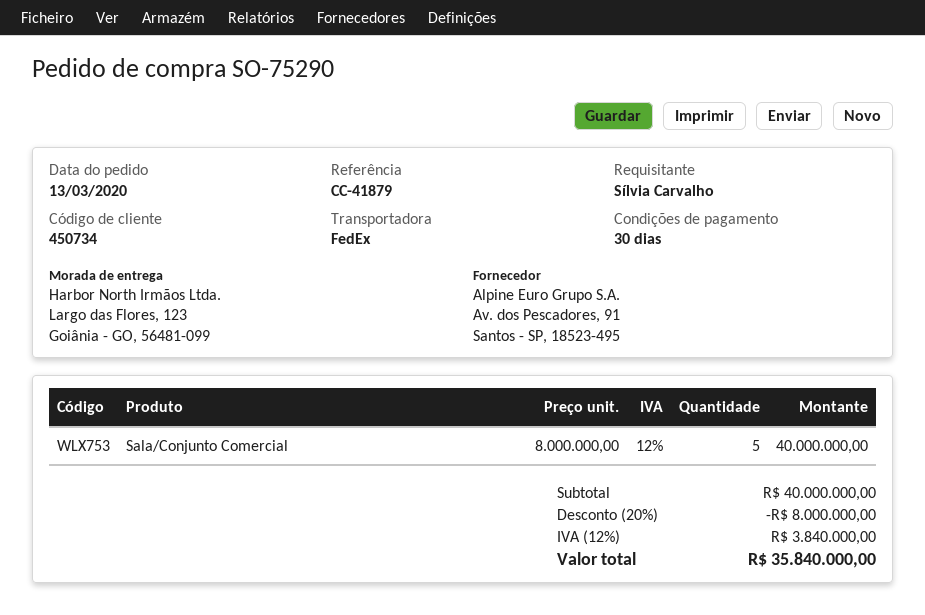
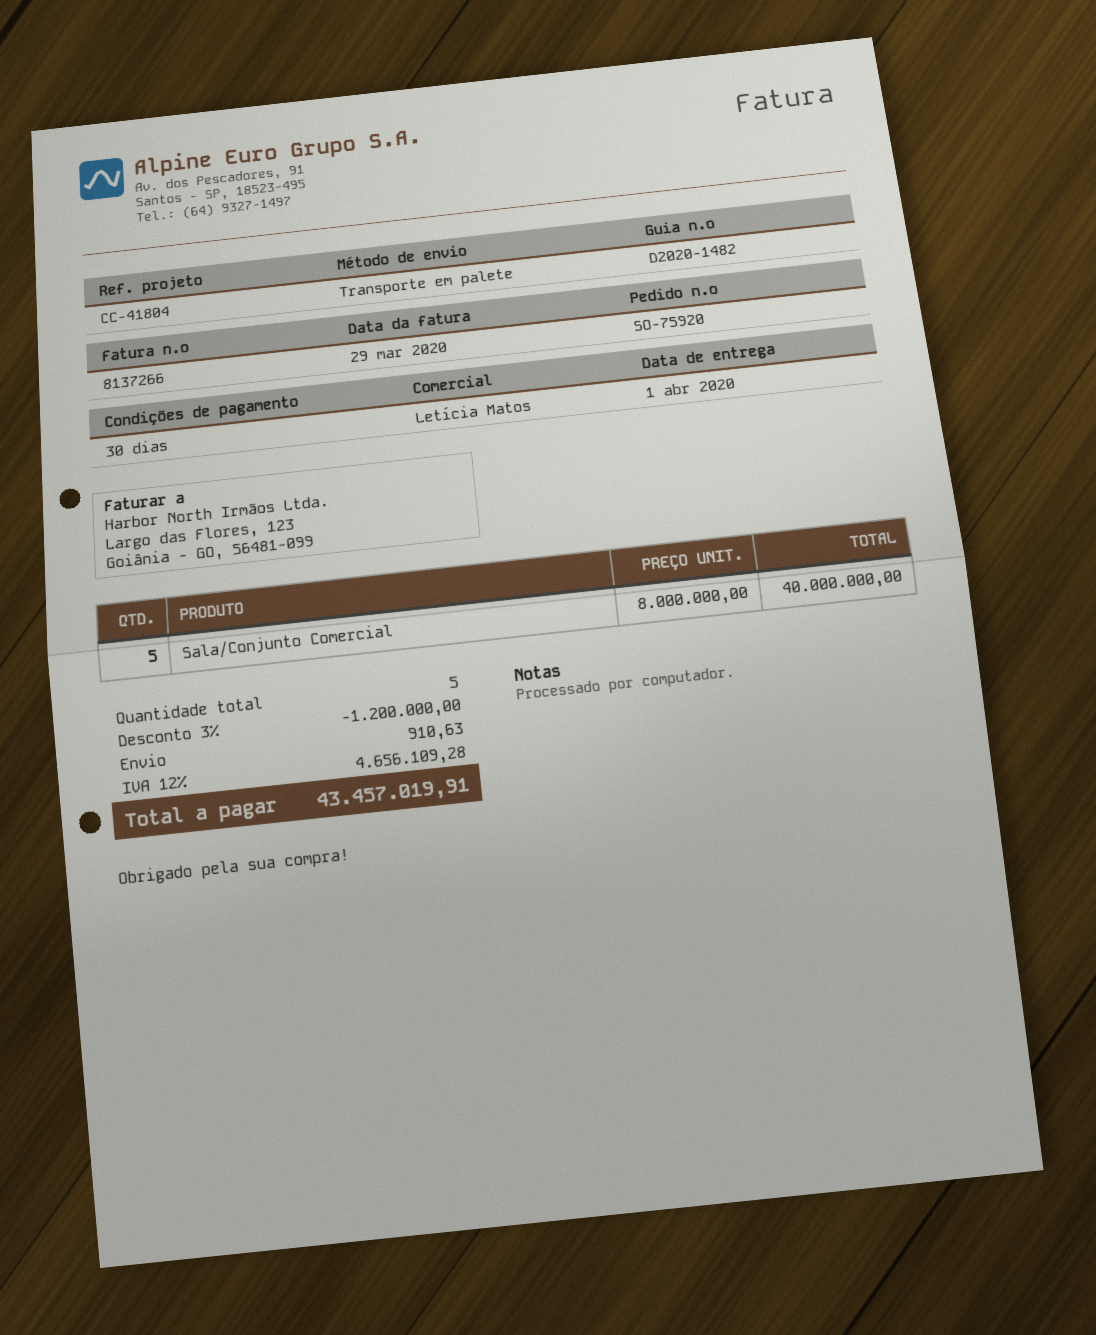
order number: SO-75290 -> SO-75920
reference: CC-41879 -> CC-41804
shipping method: FedEx -> pallet freight
discount: 20% = 8000000.00 -> 3% = 1200000.00
shipping: none -> 910.63
tax: 12% = 3840000.00 -> 12% = 4656109.28
total: 35840000.00 -> 43457019.91

